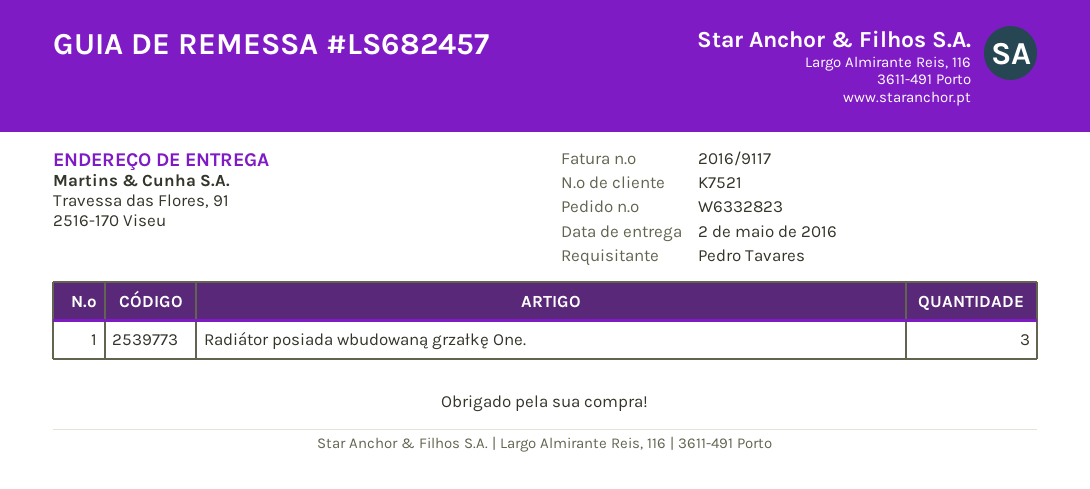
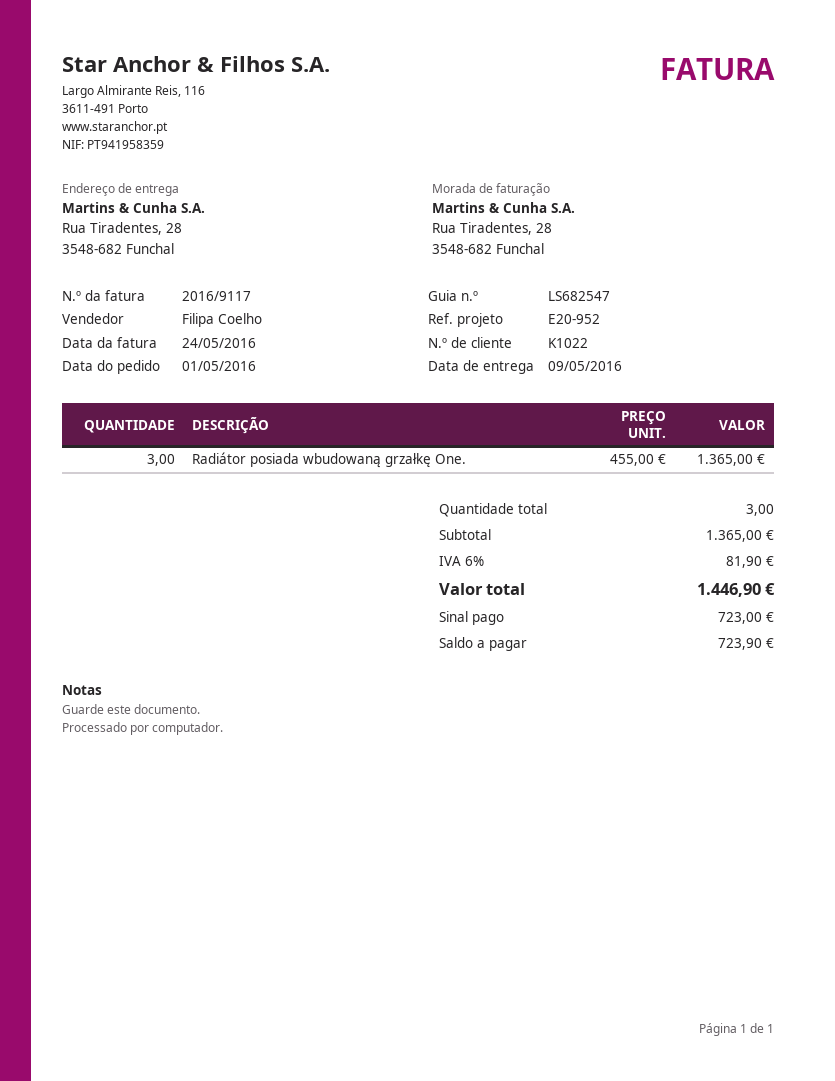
delivery note number: LS682457 -> LS682547
delivery date: 2016-05-02 -> 2016-05-09
customer number: K7521 -> K1022
ship to: Travessa das Flores, 91, 2516-170 Viseu -> Rua Tiradentes, 28, 3548-682 Funchal

